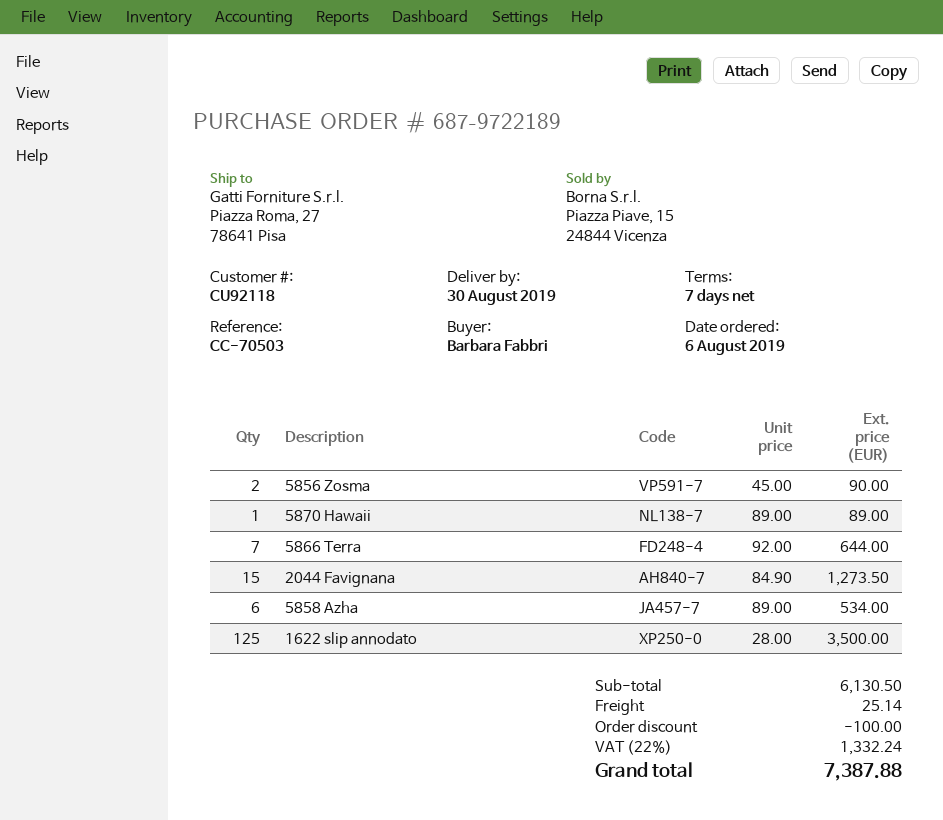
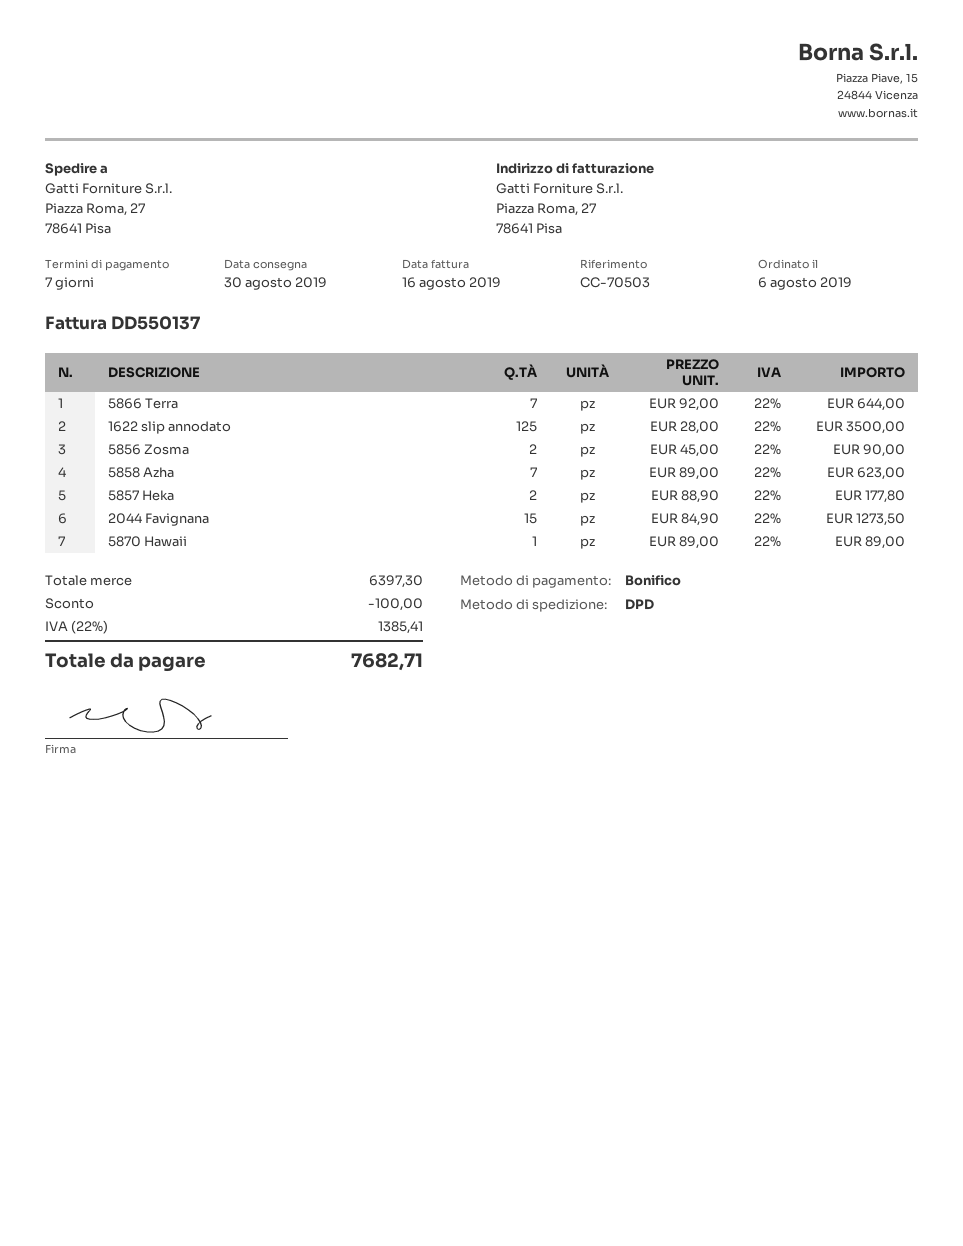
5858 Azha: 6 x 89.00 = 534.00 -> 7 x 89.00 = 623.00
5857 Heka: none -> 2 x 88.90 = 177.80
subtotal: 6130.50 -> 6397.30
shipping: 25.14 -> none
tax: 22% = 1332.24 -> 22% = 1385.41
total: 7387.88 -> 7682.71

